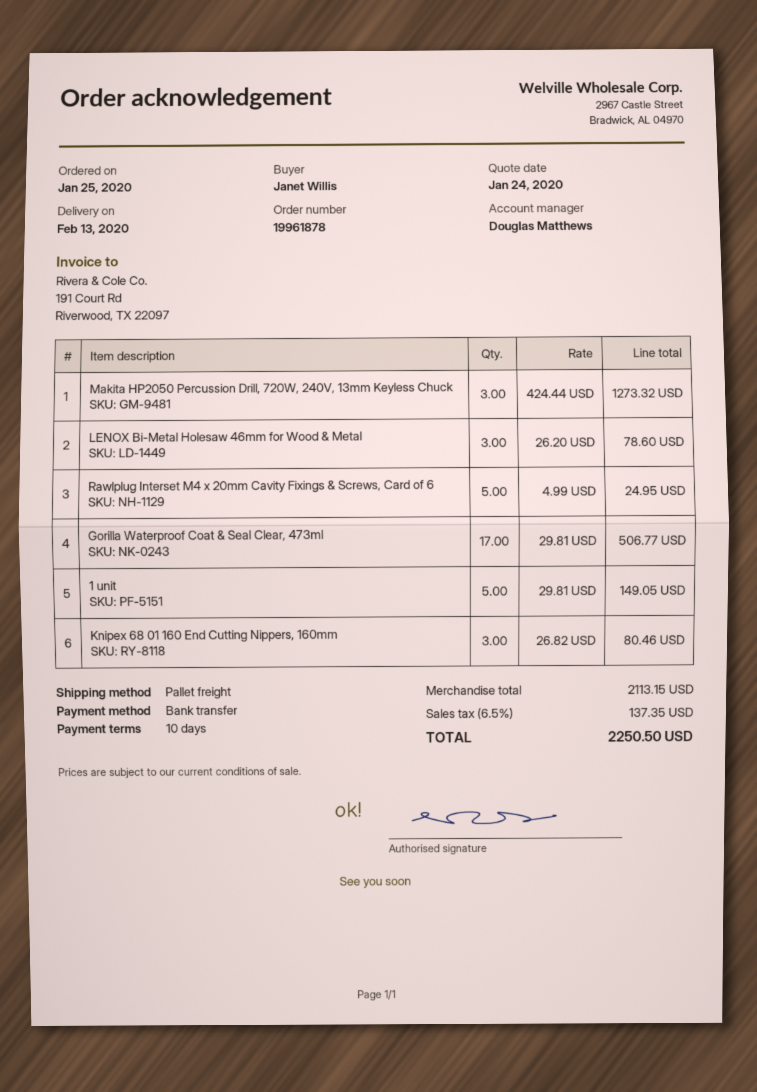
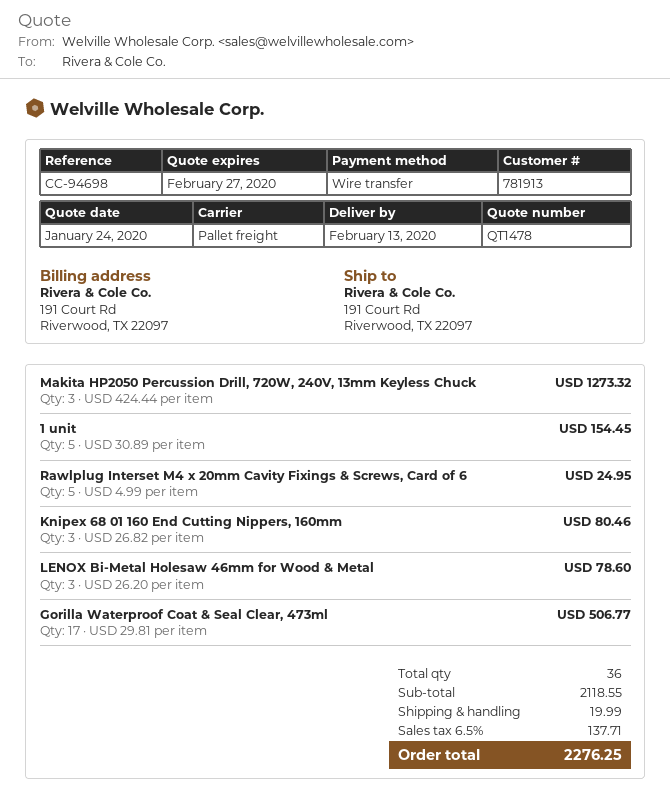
1 unit: 5 x 29.81 = 149.05 -> 5 x 30.89 = 154.45
subtotal: 2113.15 -> 2118.55
shipping: none -> 19.99
tax: 6.5% = 137.35 -> 6.5% = 137.71
total: 2250.50 -> 2276.25

